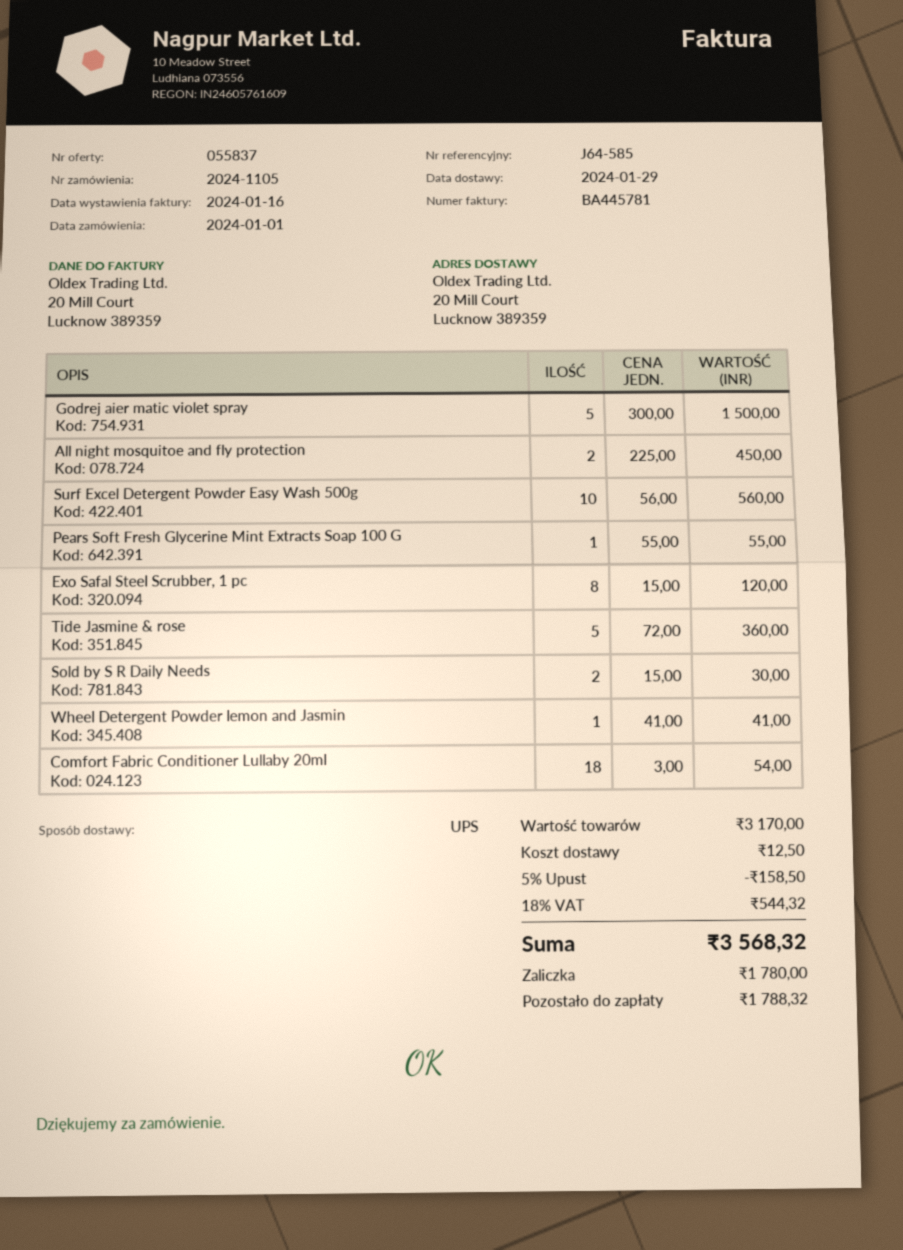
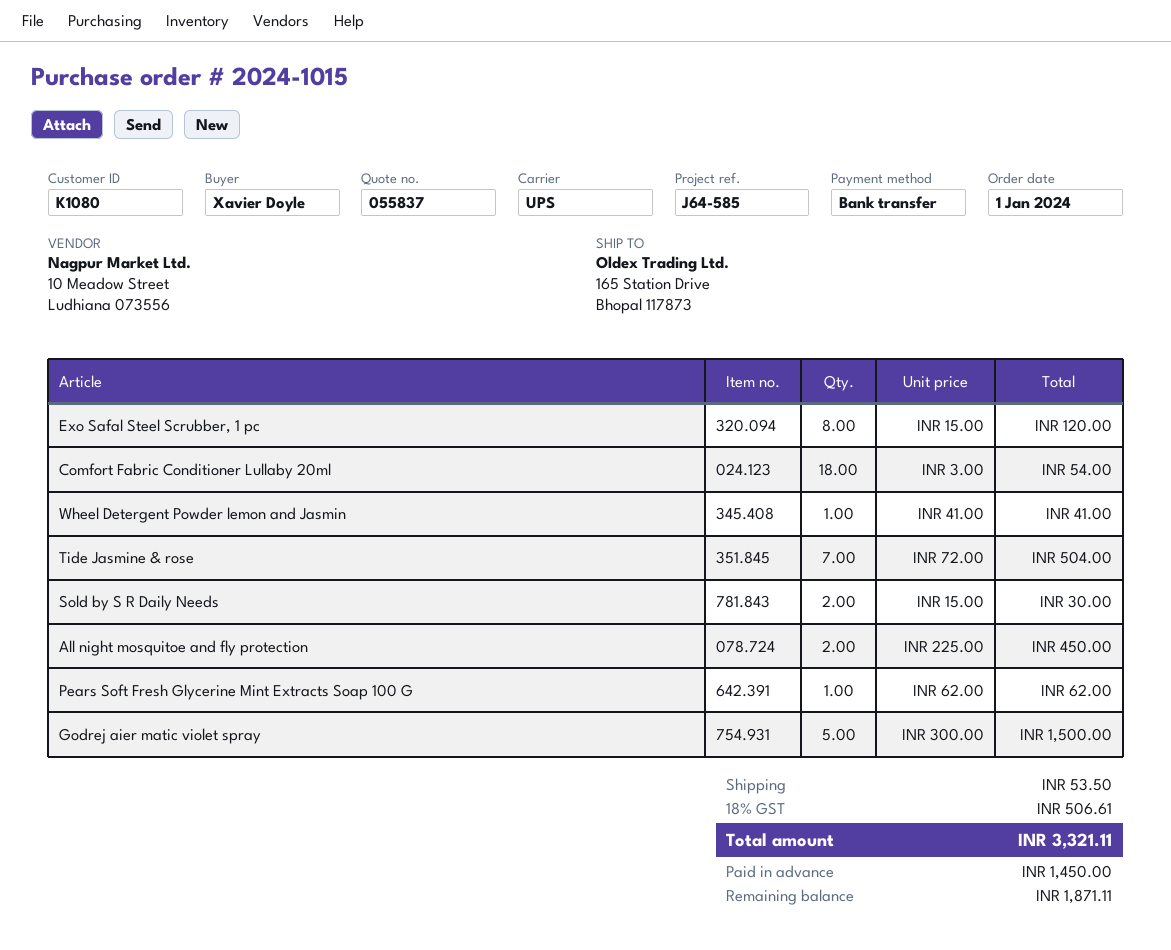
order number: 2024-1105 -> 2024-1015
ship to: 20 Mill Court, Lucknow 389359 -> 165 Station Drive, Bhopal 117873
Surf Excel Detergent Powder Easy Wash 500g: 10 x 56.00 = 560.00 -> none
Pears Soft Fresh Glycerine Mint Extracts Soap 100 G: 1 x 55.00 = 55.00 -> 1 x 62.00 = 62.00
Tide Jasmine & rose: 5 x 72.00 = 360.00 -> 7 x 72.00 = 504.00
discount: 5% = 158.50 -> none
shipping: 12.50 -> 53.50
tax: 18% = 544.32 -> 18% = 506.61
total: 3568.32 -> 3321.11
deposit: 1780.00 -> 1450.00
balance: 1788.32 -> 1871.11

